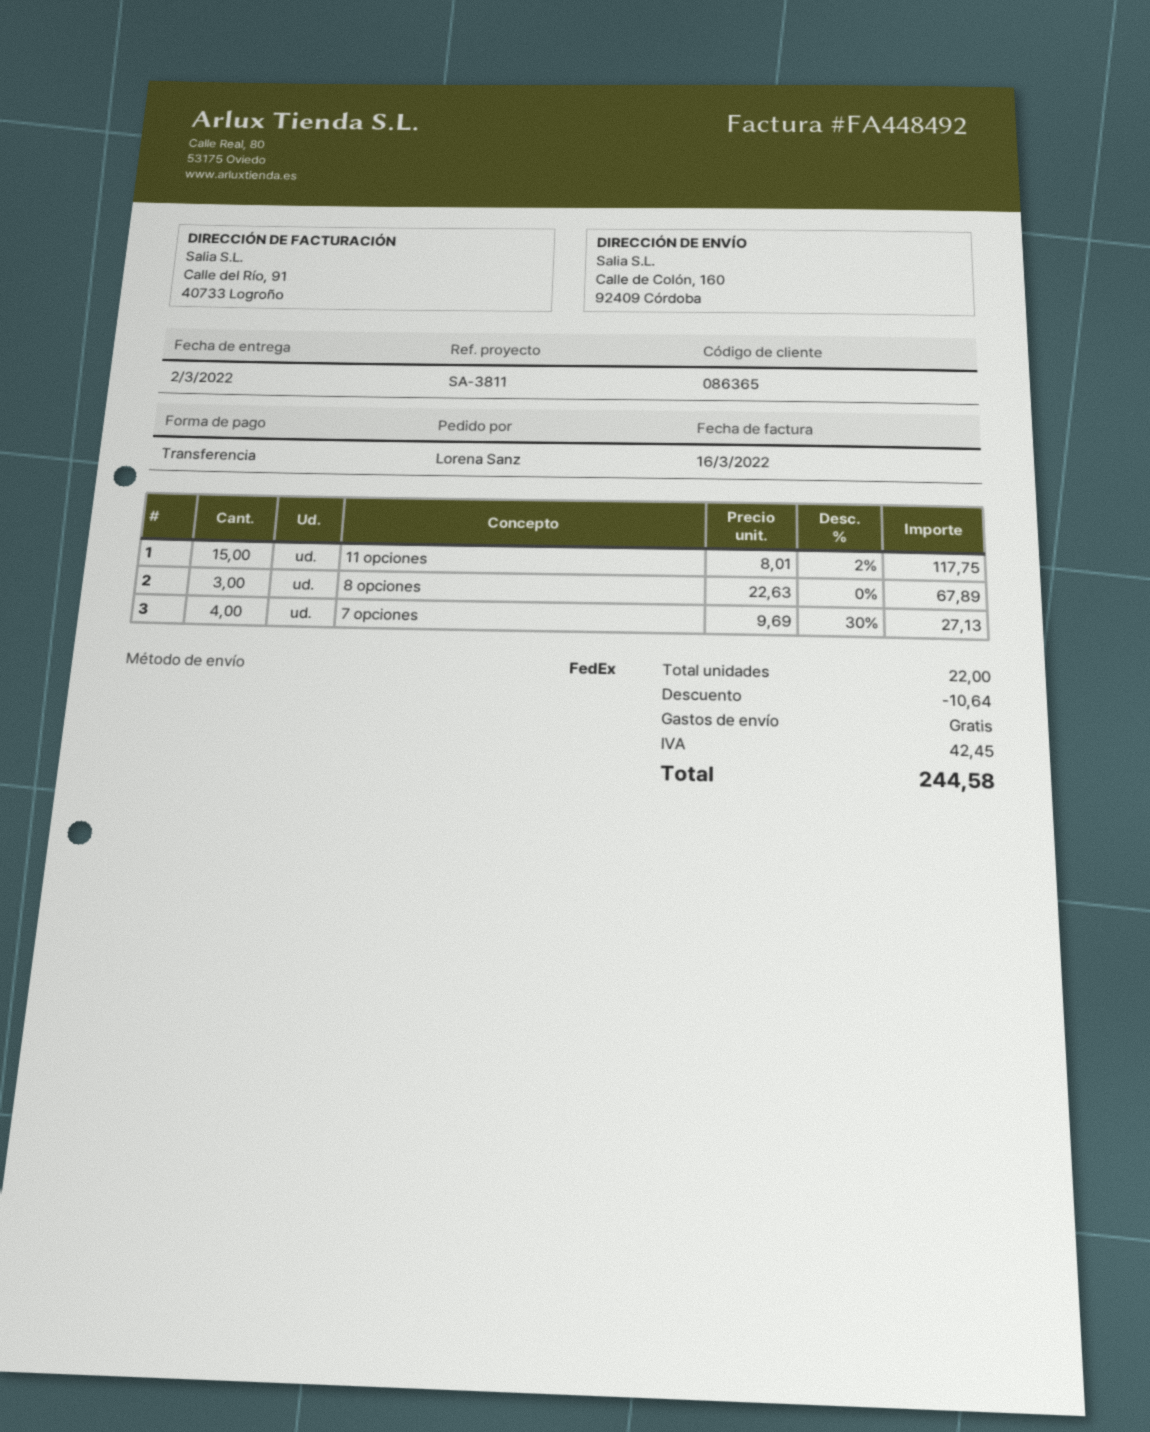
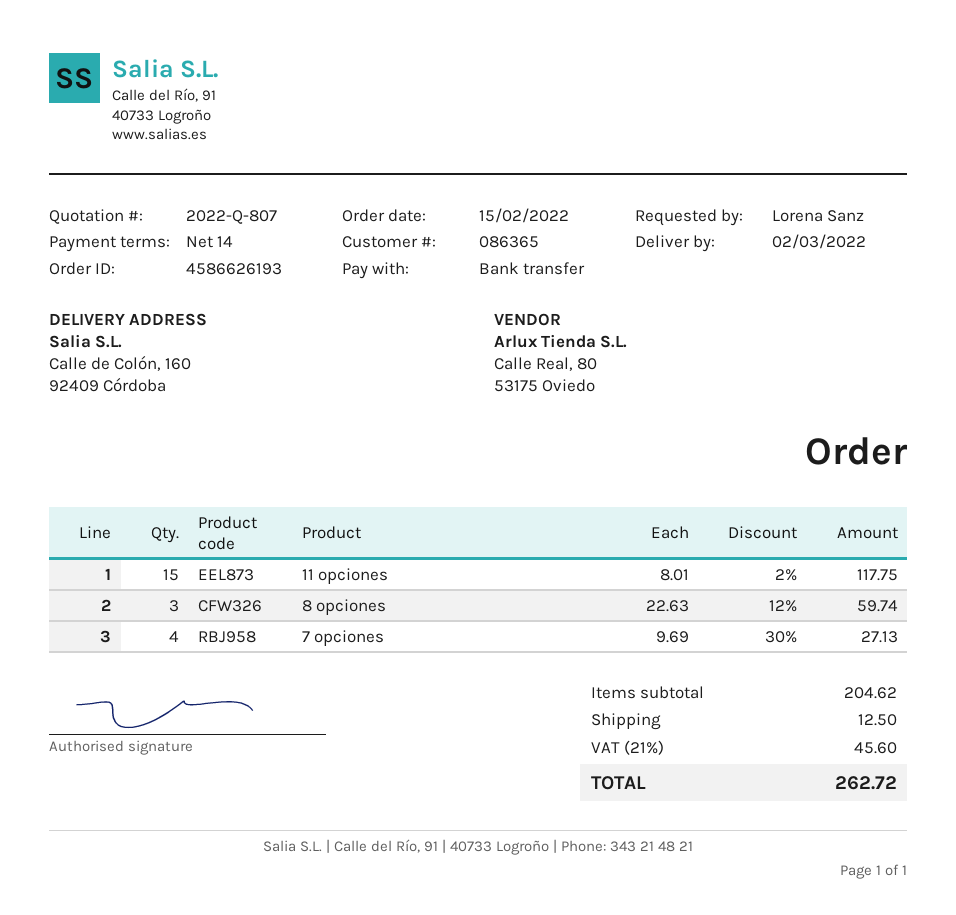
8 opciones: 3 x 22.63 = 67.89 -> 3 x 22.63 - 12% = 59.74
discount: 10.64 -> none
shipping: 0.00 -> 12.50
tax: 42.45 -> 45.60
total: 244.58 -> 262.72

